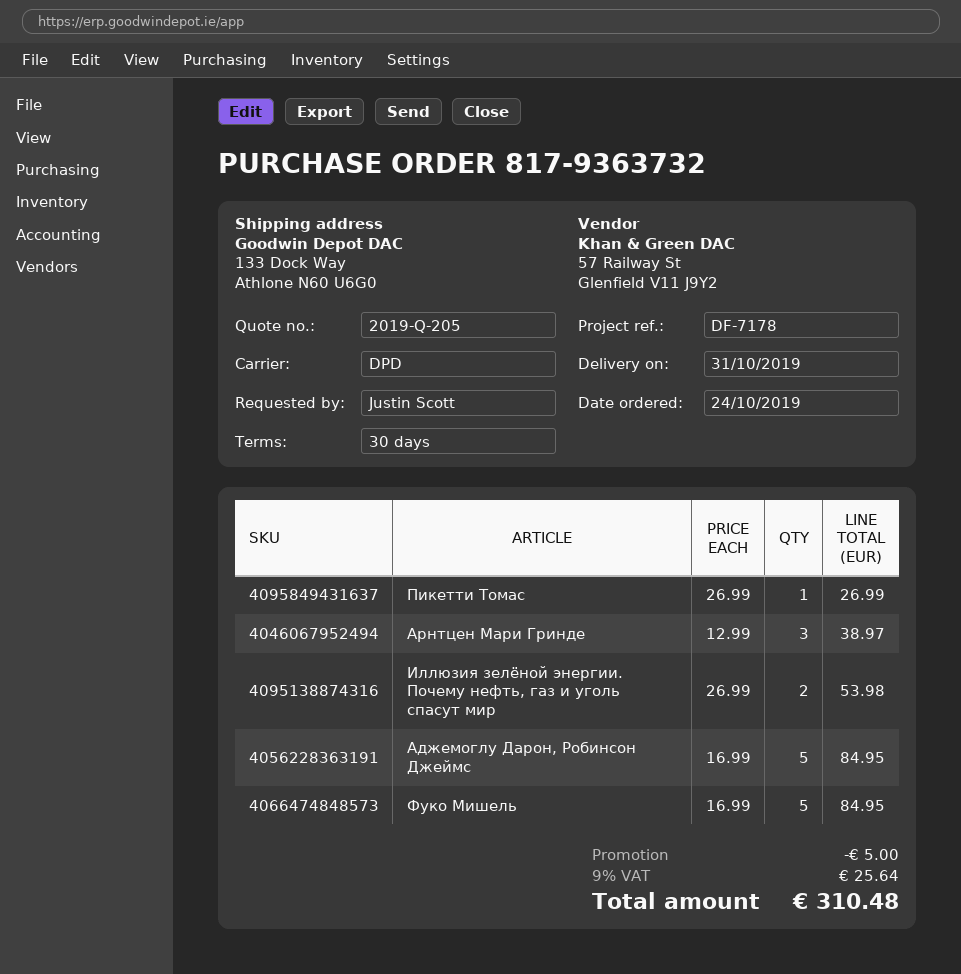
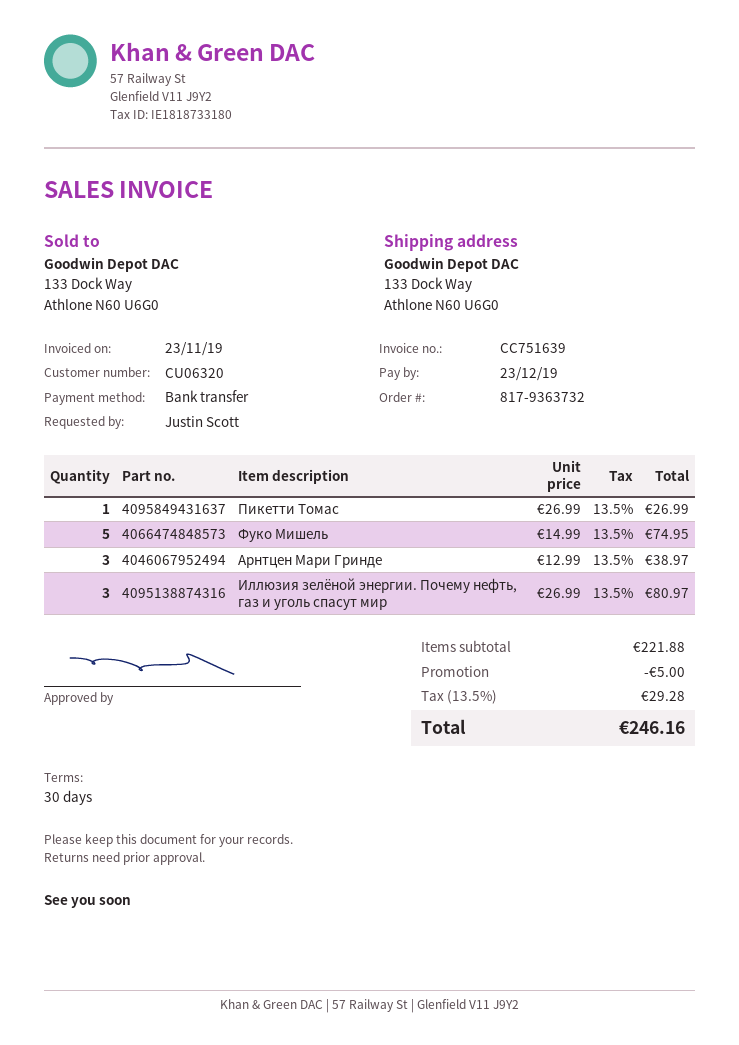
Иллюзия зелёной энергии. Почему нефть, газ и уголь спасут мир: 2 x 26.99 = 53.98 -> 3 x 26.99 = 80.97
Аджемоглу Дарон, Робинсон Джеймс: 5 x 16.99 = 84.95 -> none
Фуко Мишель: 5 x 16.99 = 84.95 -> 5 x 14.99 = 74.95
tax: 9% = 25.64 -> 13.5% = 29.28
total: 310.48 -> 246.16

